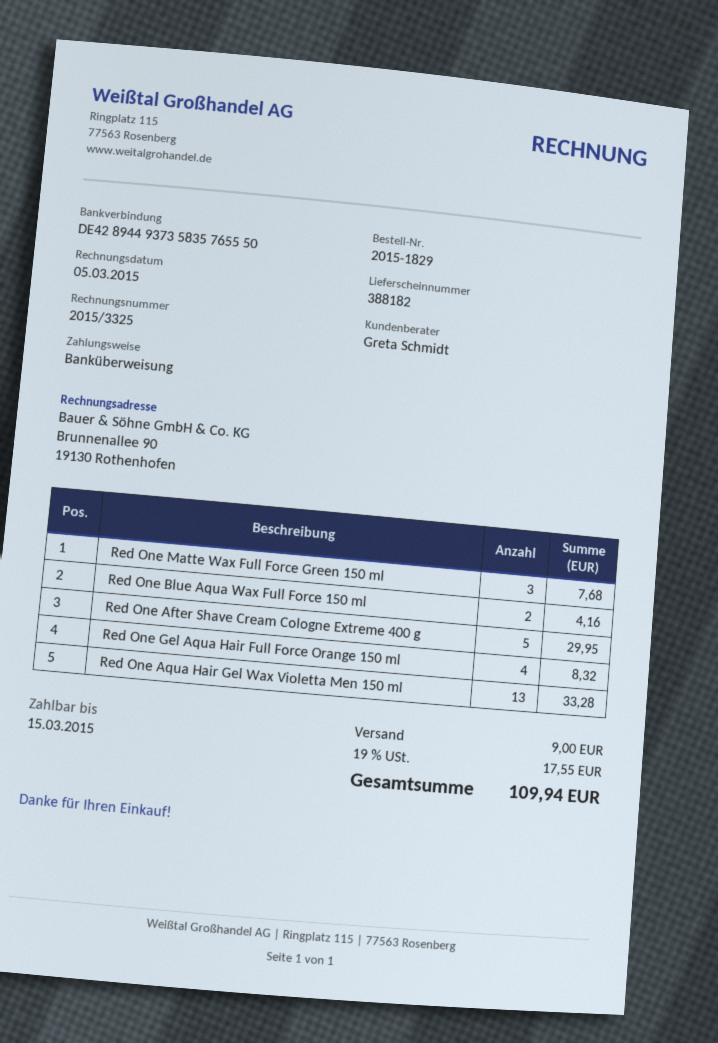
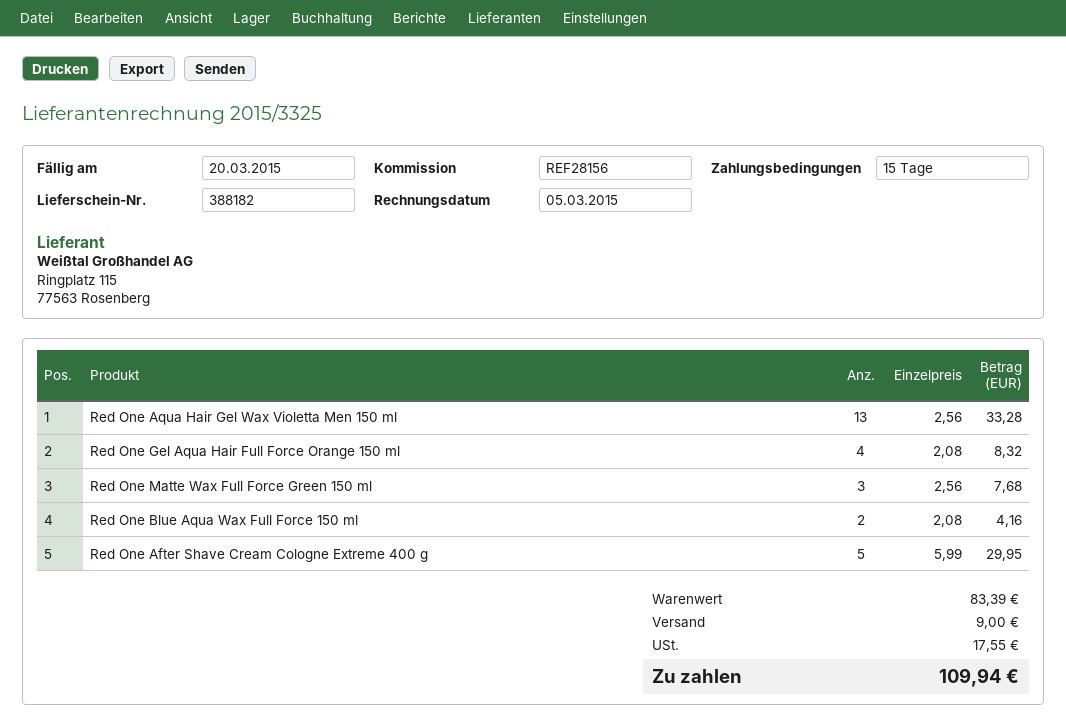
due date: 2015-03-15 -> 2015-03-20

